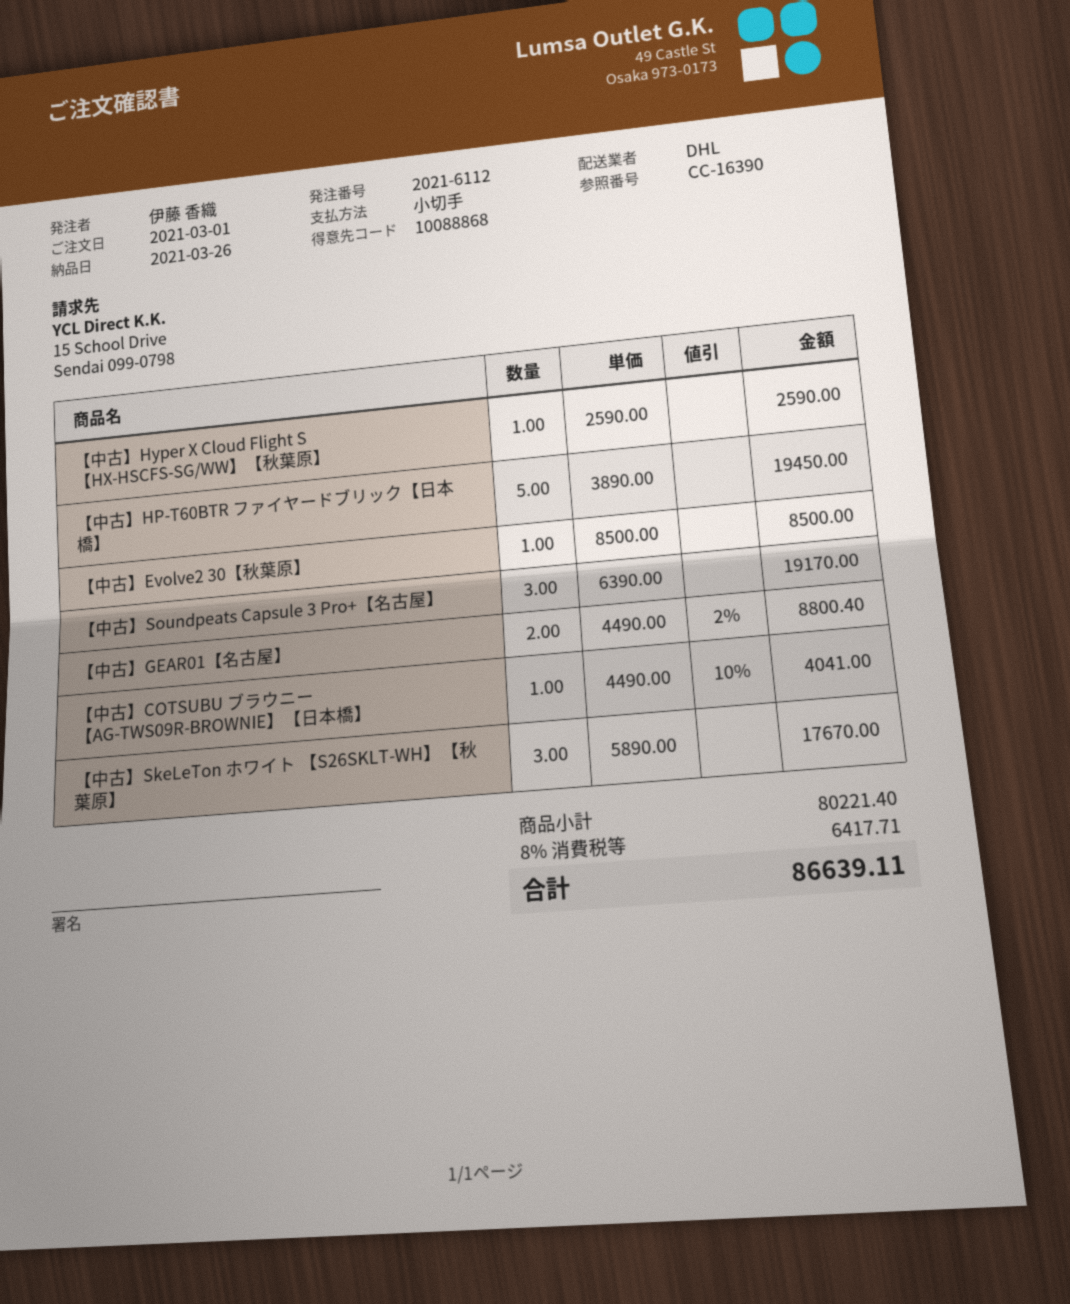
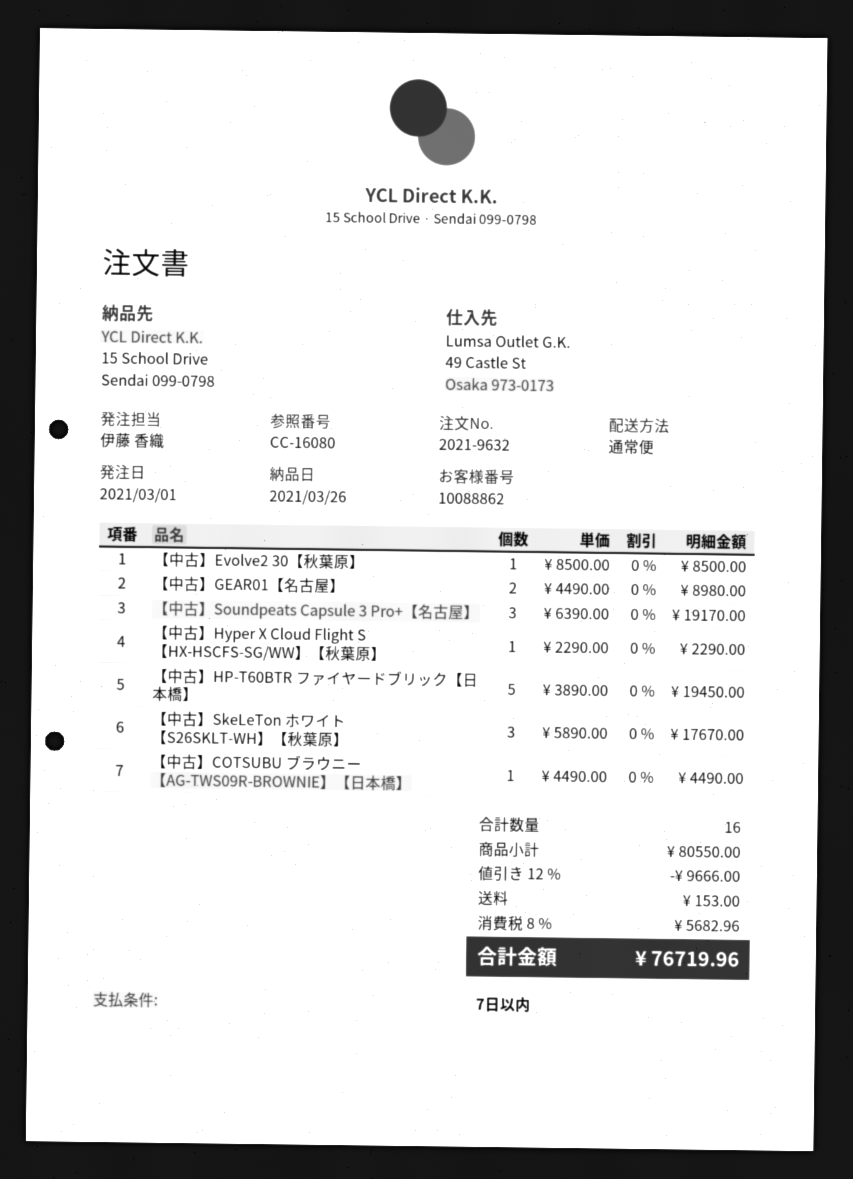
order number: 2021-6112 -> 2021-9632
customer number: 10088868 -> 10088862
reference: CC-16390 -> CC-16080
shipping method: DHL -> standard
【中古】Hyper X Cloud Flight S 【HX-HSCFS-SG/WW】【秋葉原】: 1 x 2590.00 = 2590.00 -> 1 x 2290.00 = 2290.00
【中古】GEAR01【名古屋】: 2 x 4490.00 - 2% = 8800.40 -> 2 x 4490.00 = 8980.00
【中古】COTSUBU ブラウニー 【AG-TWS09R-BROWNIE】【日本橋】: 1 x 4490.00 - 10% = 4041.00 -> 1 x 4490.00 = 4490.00
subtotal: 80221.40 -> 80550.00
discount: none -> 12% = 9666.00
shipping: none -> 153.00
tax: 8% = 6417.71 -> 8% = 5682.96
total: 86639.11 -> 76719.96

